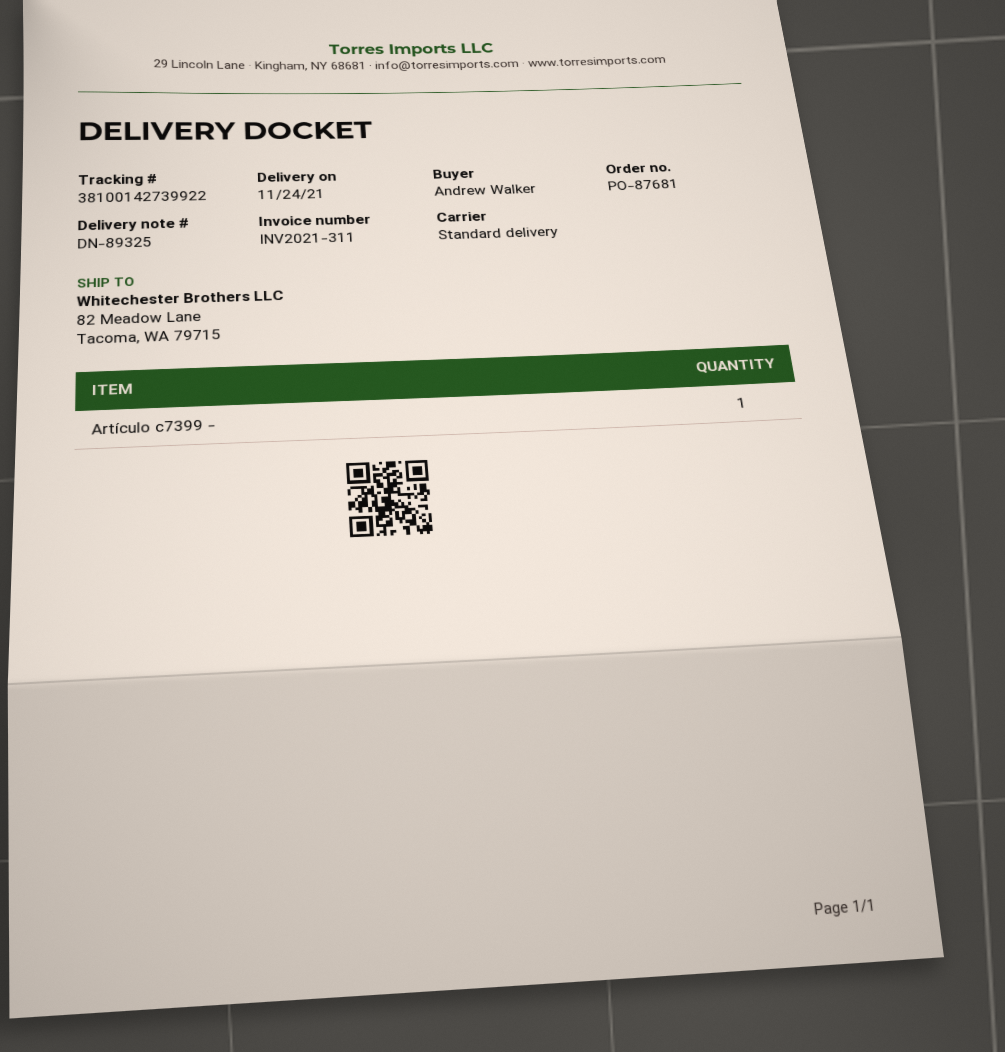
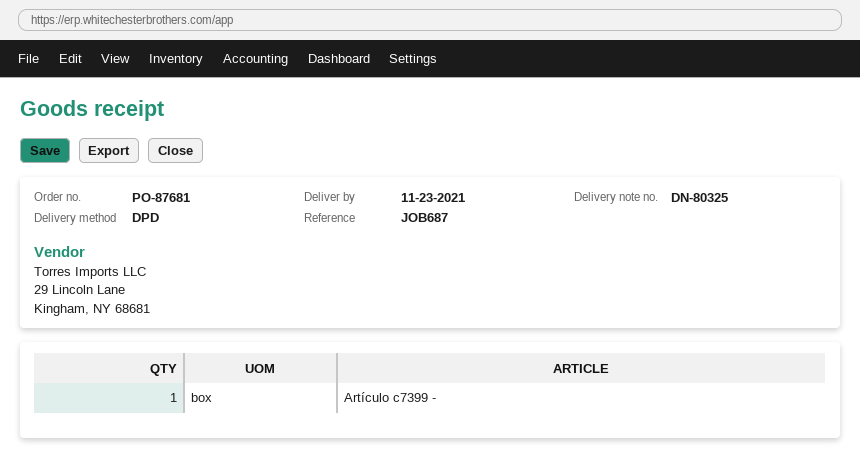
delivery note number: DN-89325 -> DN-80325
delivery date: 2021-11-24 -> 2021-11-23
shipping method: standard -> DPD

